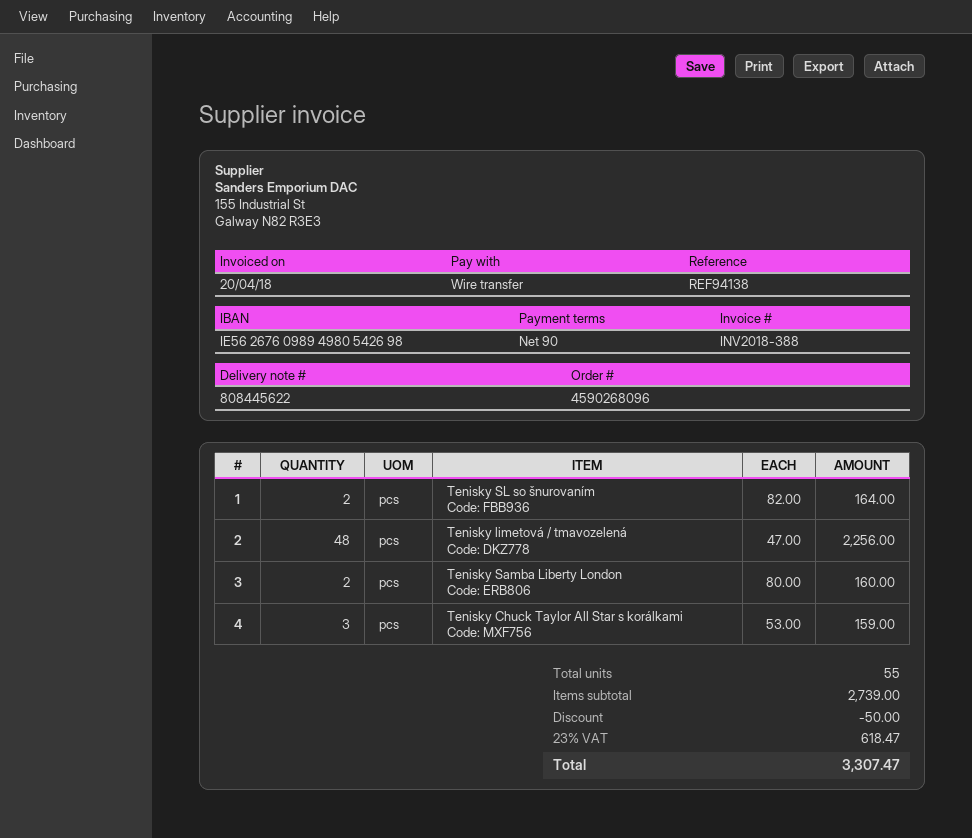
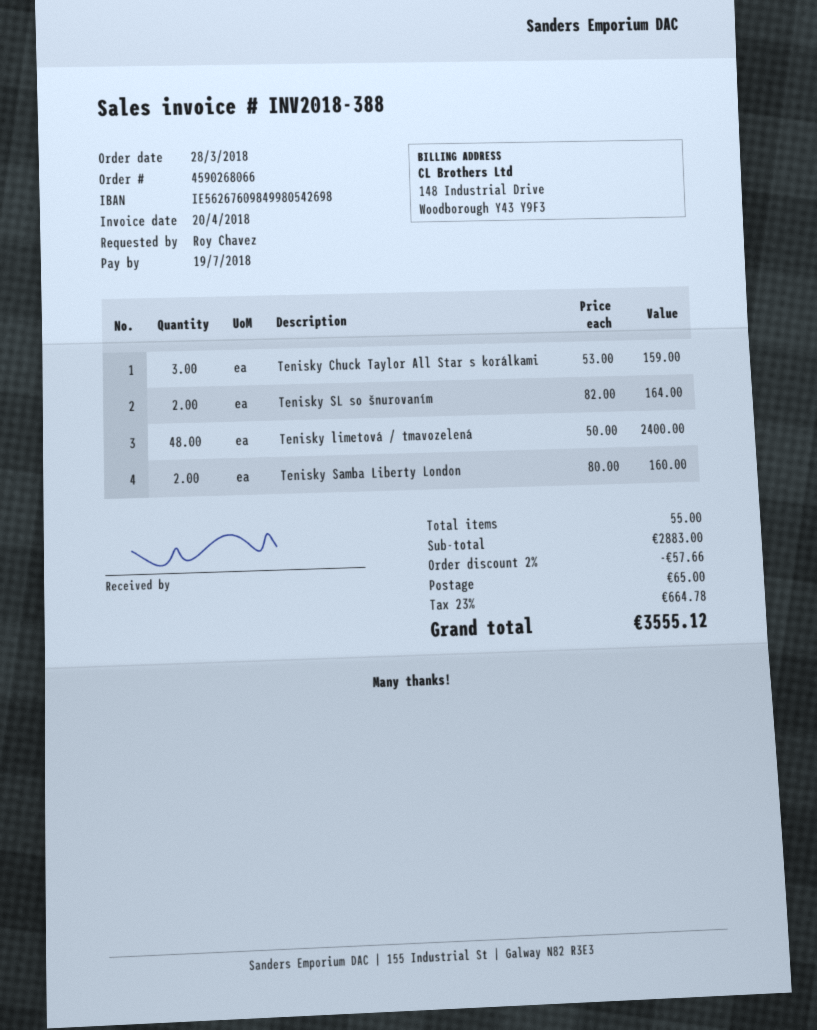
order number: 4590268096 -> 4590268066
bank account: IE56267609894980542698 -> IE56267609849980542698
Tenisky limetová / tmavozelená: 48 x 47.00 = 2256.00 -> 48 x 50.00 = 2400.00
subtotal: 2739.00 -> 2883.00
discount: 50.00 -> 57.66
shipping: none -> 65.00
tax: 23% = 618.47 -> 23% = 664.78
total: 3307.47 -> 3555.12

